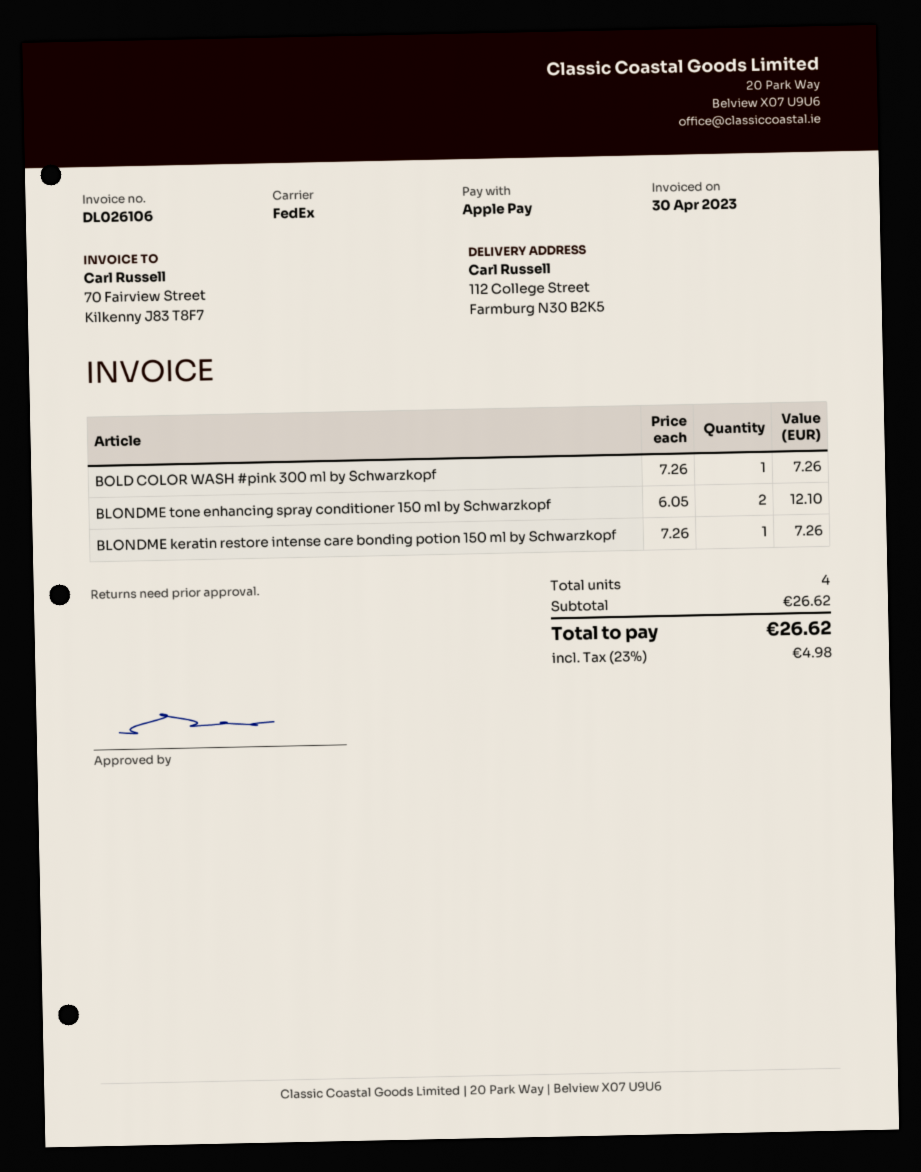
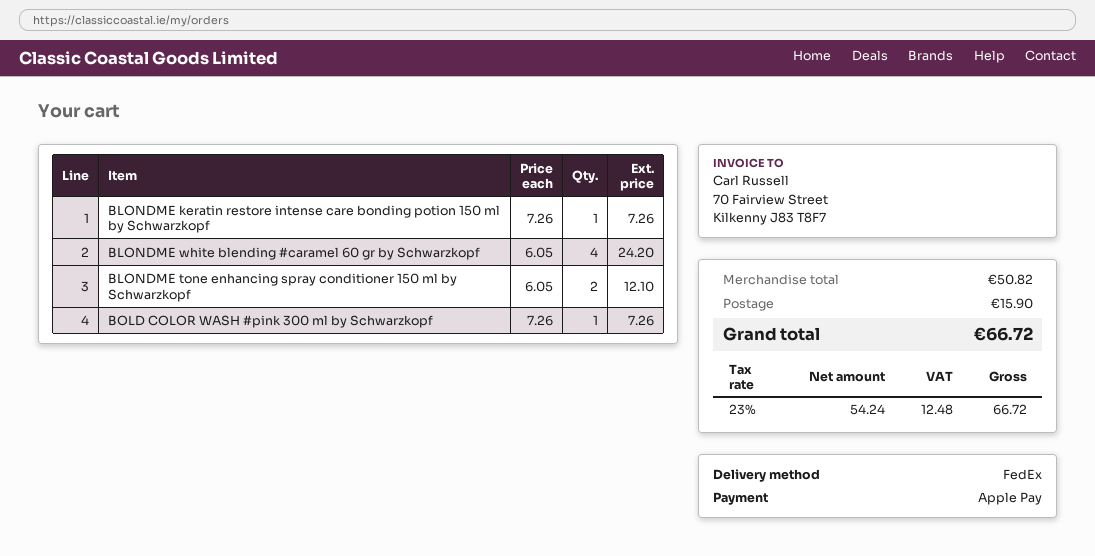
BLONDME white blending #caramel 60 gr by Schwarzkopf: none -> 4 x 6.05 = 24.20
subtotal: 26.62 -> 50.82
shipping: none -> 15.90
tax: 23% = 4.98 -> 23% = 12.48
total: 26.62 -> 66.72

